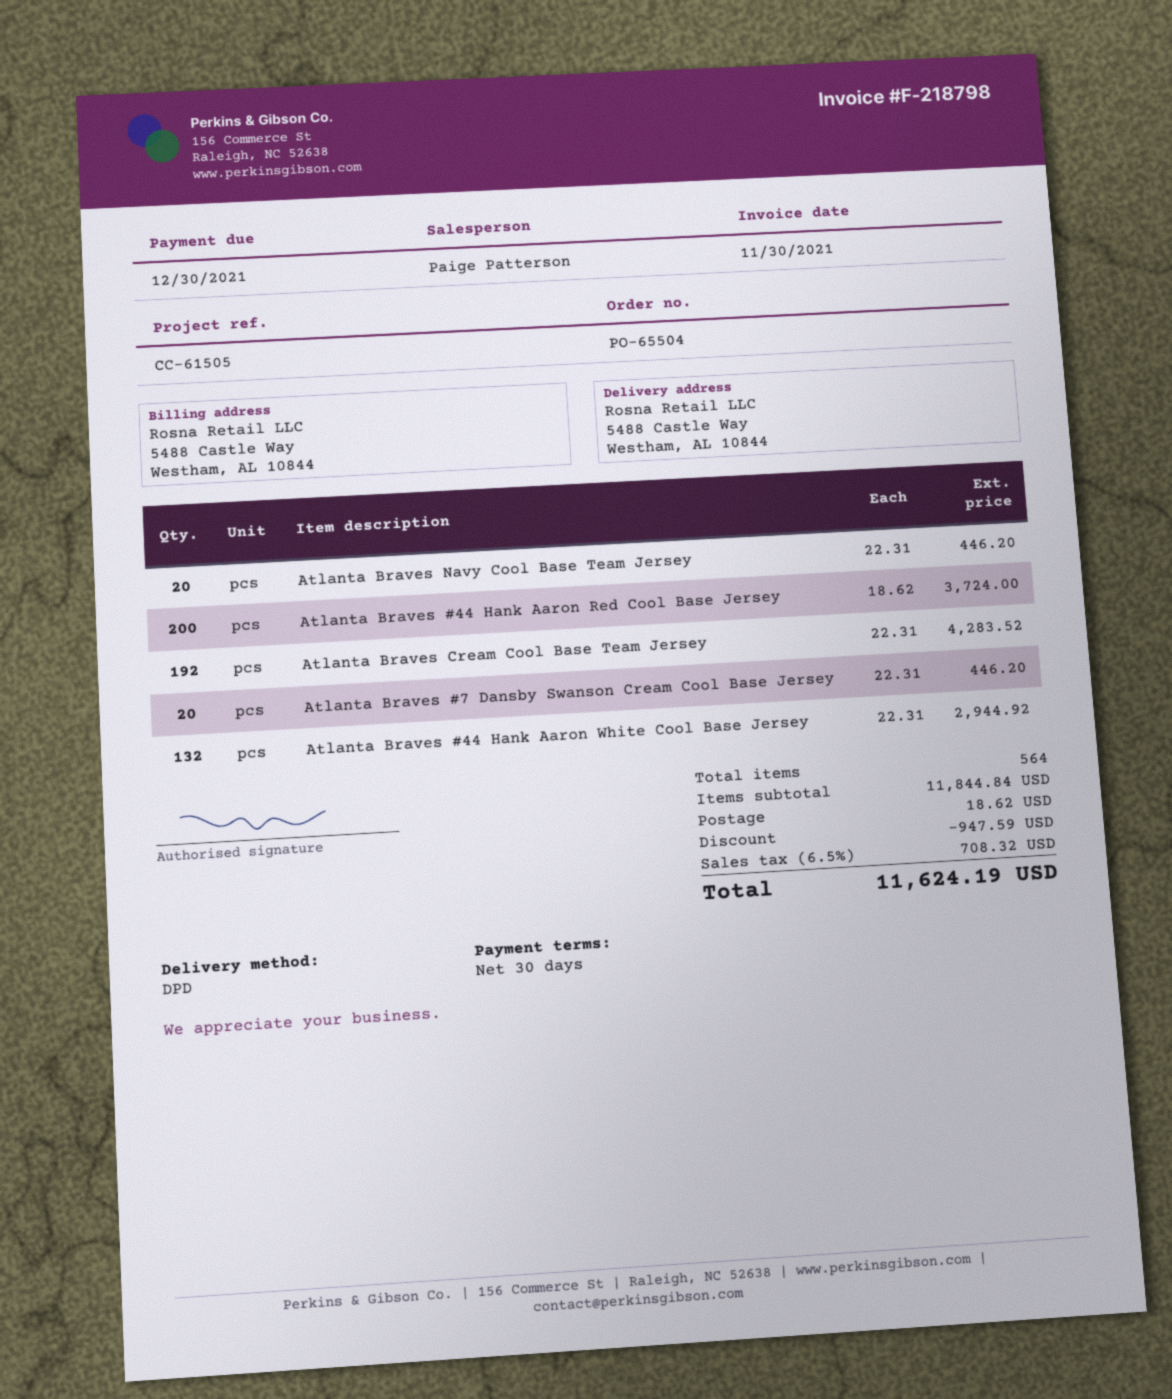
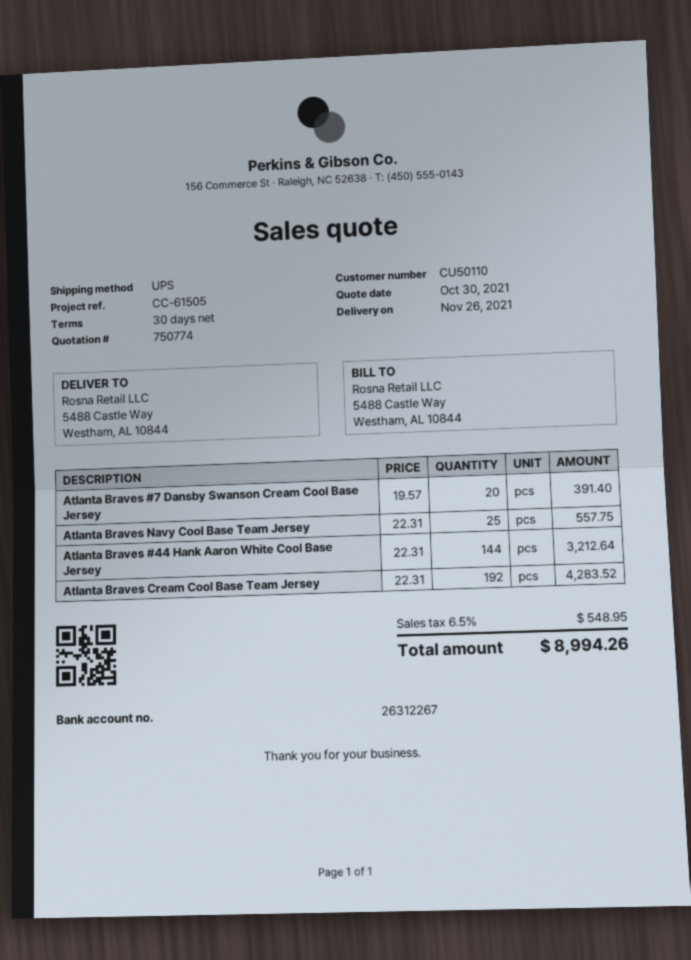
shipping method: DPD -> UPS
Atlanta Braves Navy Cool Base Team Jersey: 20 x 22.31 = 446.20 -> 25 x 22.31 = 557.75
Atlanta Braves #44 Hank Aaron Red Cool Base Jersey: 200 x 18.62 = 3724.00 -> none
Atlanta Braves #7 Dansby Swanson Cream Cool Base Jersey: 20 x 22.31 = 446.20 -> 20 x 19.57 = 391.40
Atlanta Braves #44 Hank Aaron White Cool Base Jersey: 132 x 22.31 = 2944.92 -> 144 x 22.31 = 3212.64
discount: 947.59 -> none
shipping: 18.62 -> none
tax: 6.5% = 708.32 -> 6.5% = 548.95
total: 11624.19 -> 8994.26

